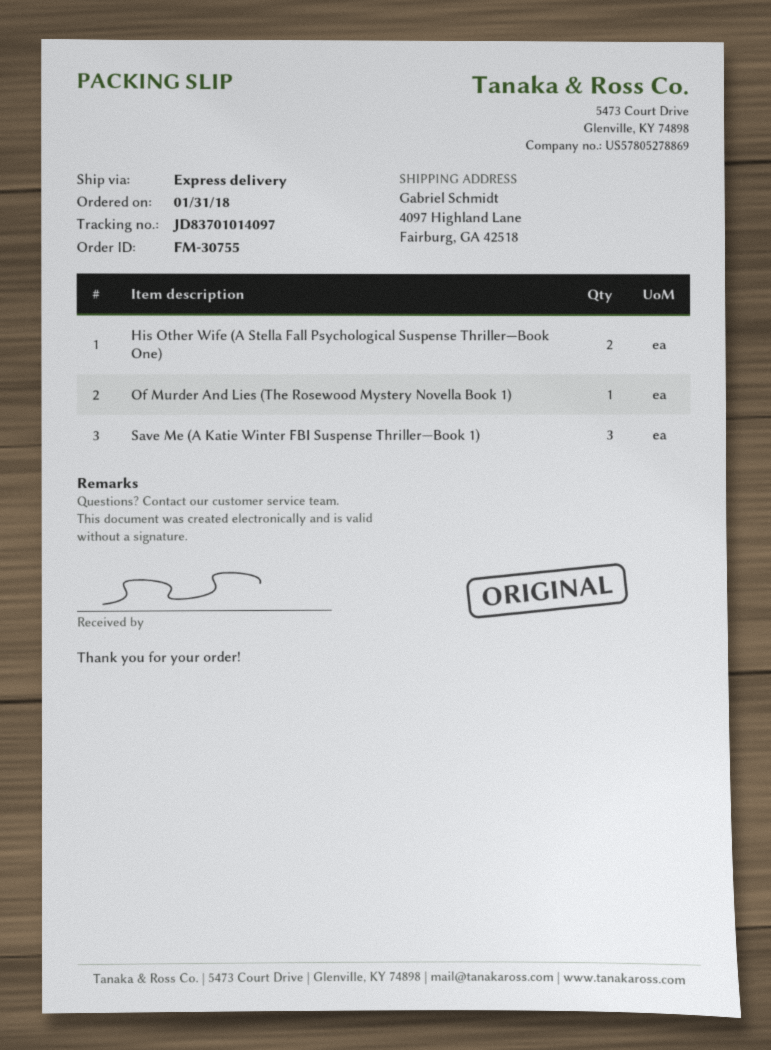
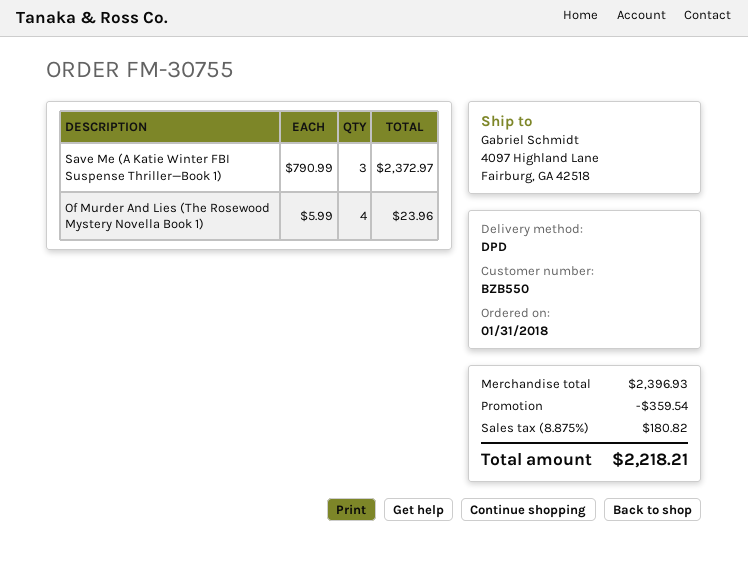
shipping method: express -> DPD
His Other Wife (A Stella Fall Psychological Suspense Thriller—Book One): 2 -> none
Of Murder And Lies (The Rosewood Mystery Novella Book 1): 1 -> 4

